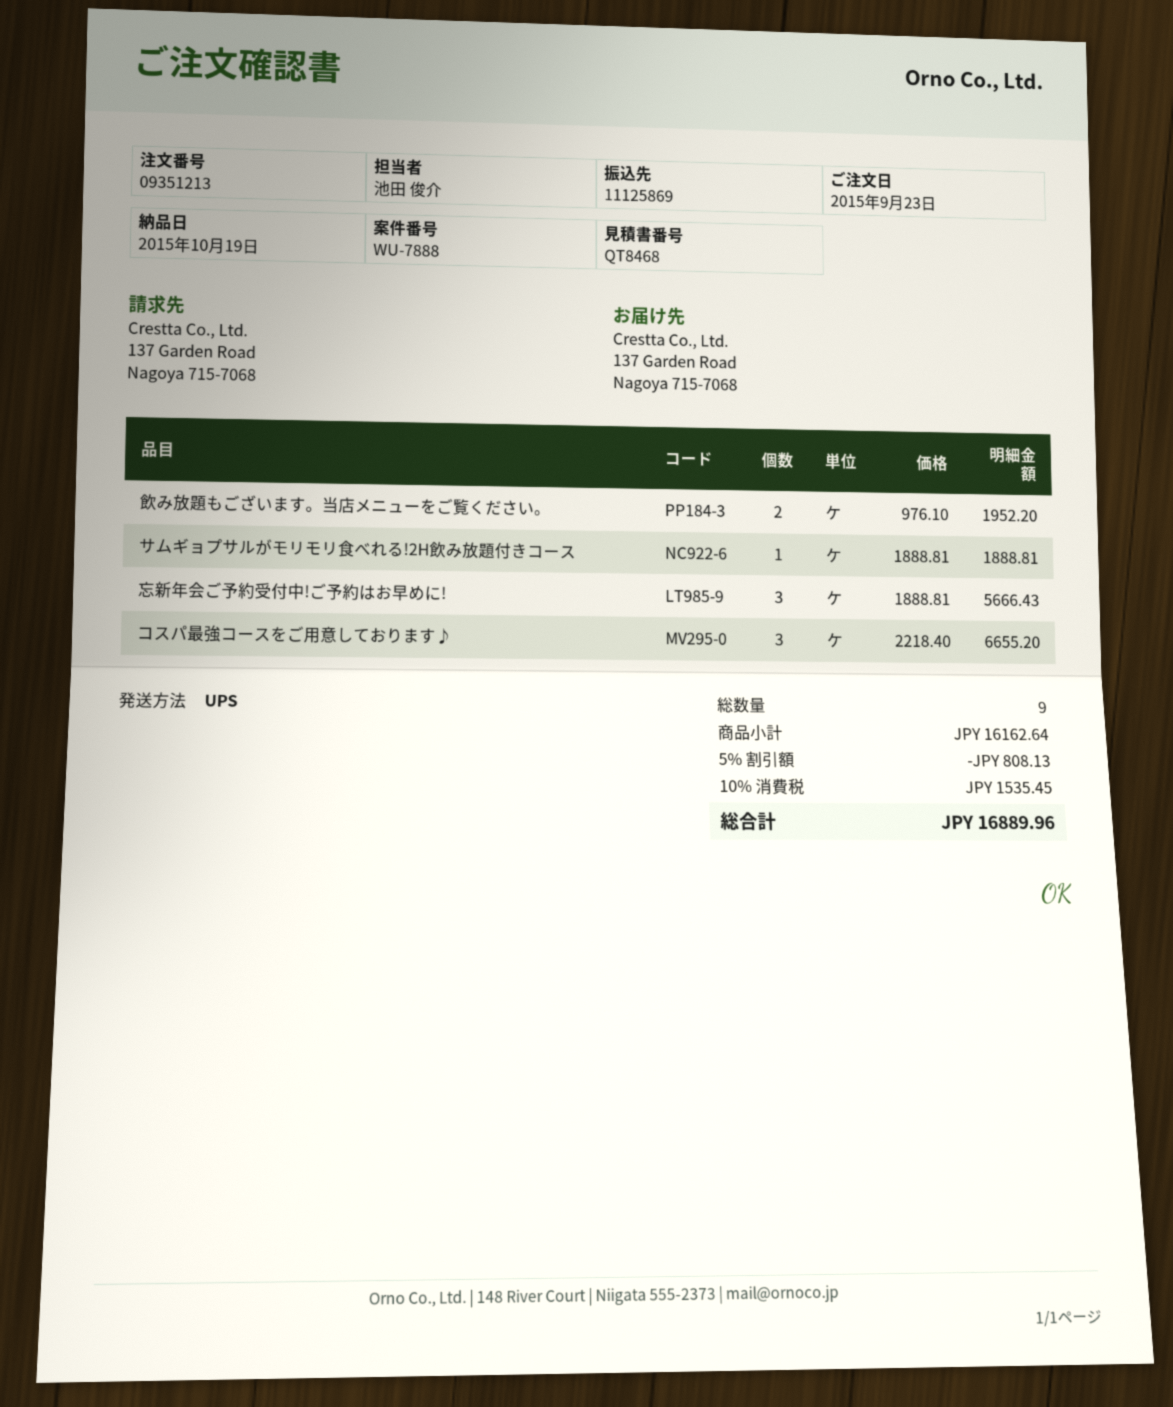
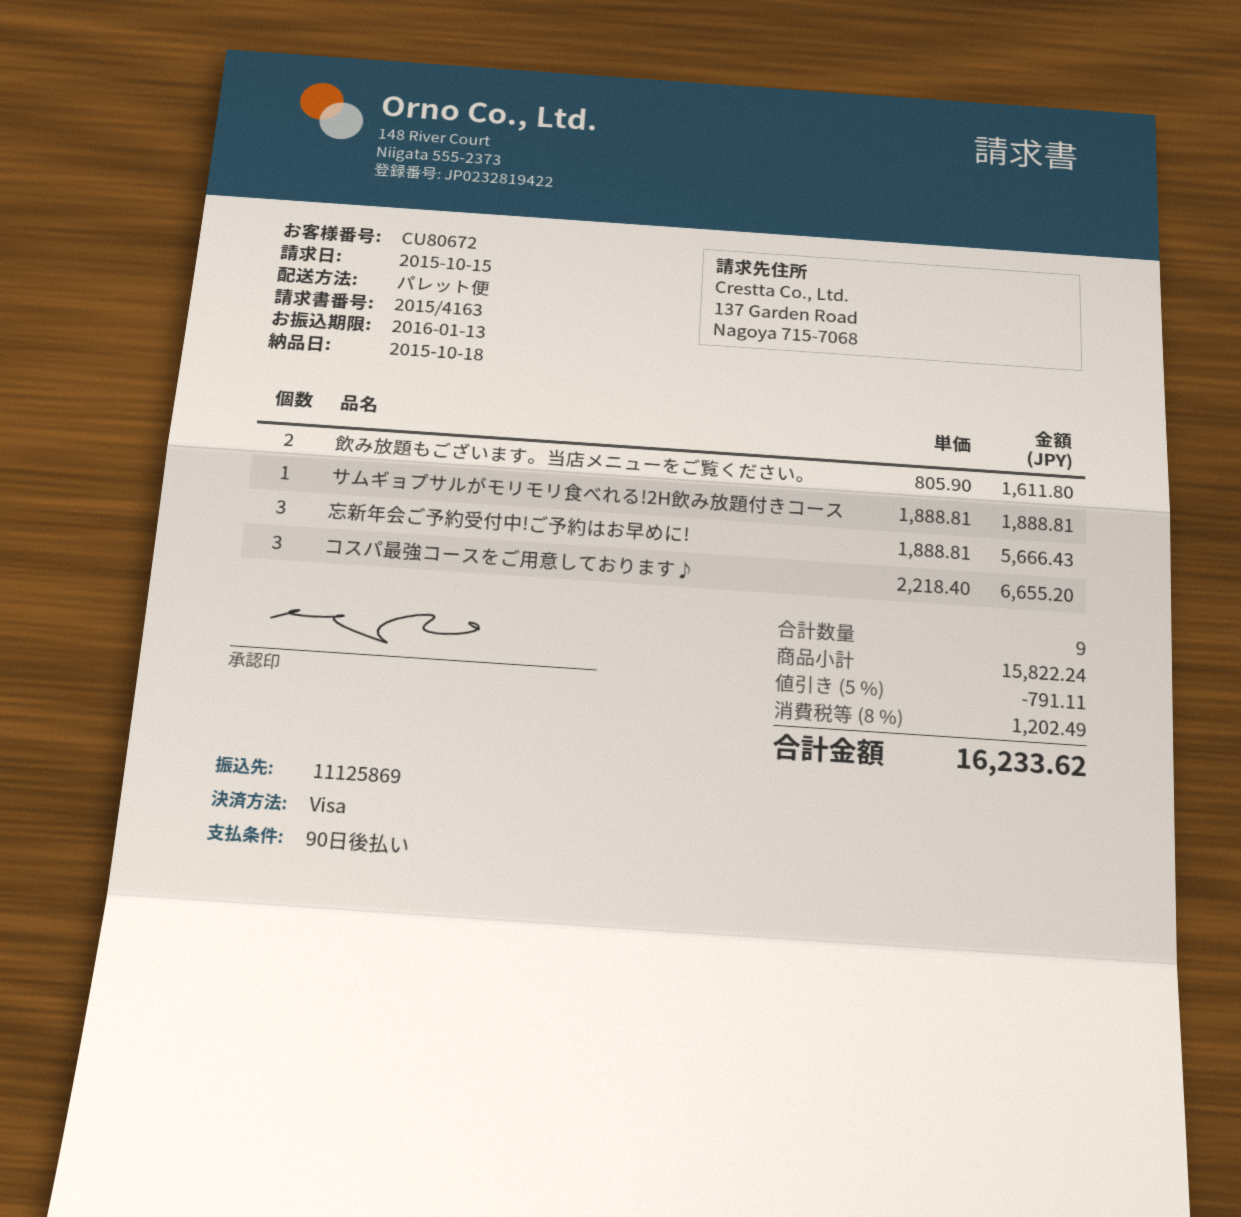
delivery date: 2015-10-19 -> 2015-10-18
shipping method: UPS -> pallet freight
飲み放題もございます。当店メニューをご覧ください。: 2 x 976.10 = 1952.20 -> 2 x 805.90 = 1611.80
subtotal: 16162.64 -> 15822.24
discount: 5% = 808.13 -> 5% = 791.11
tax: 10% = 1535.45 -> 8% = 1202.49
total: 16889.96 -> 16233.62

